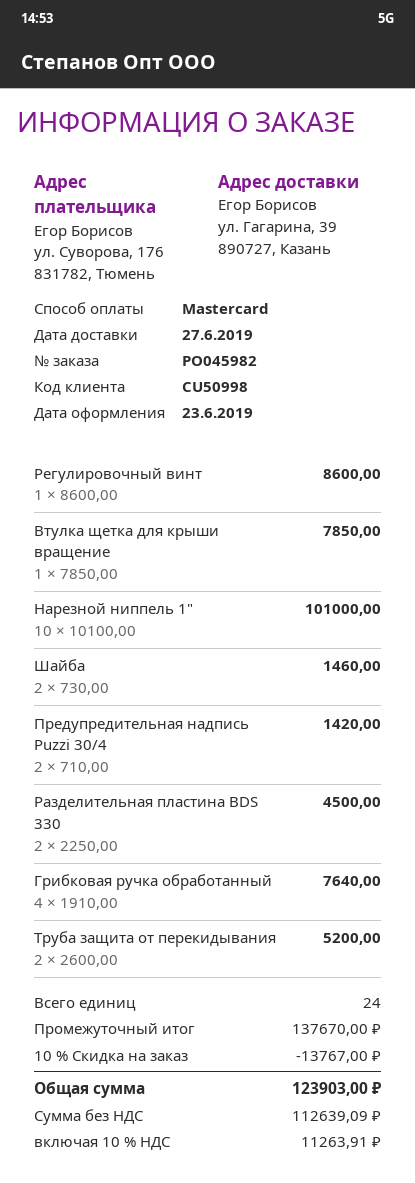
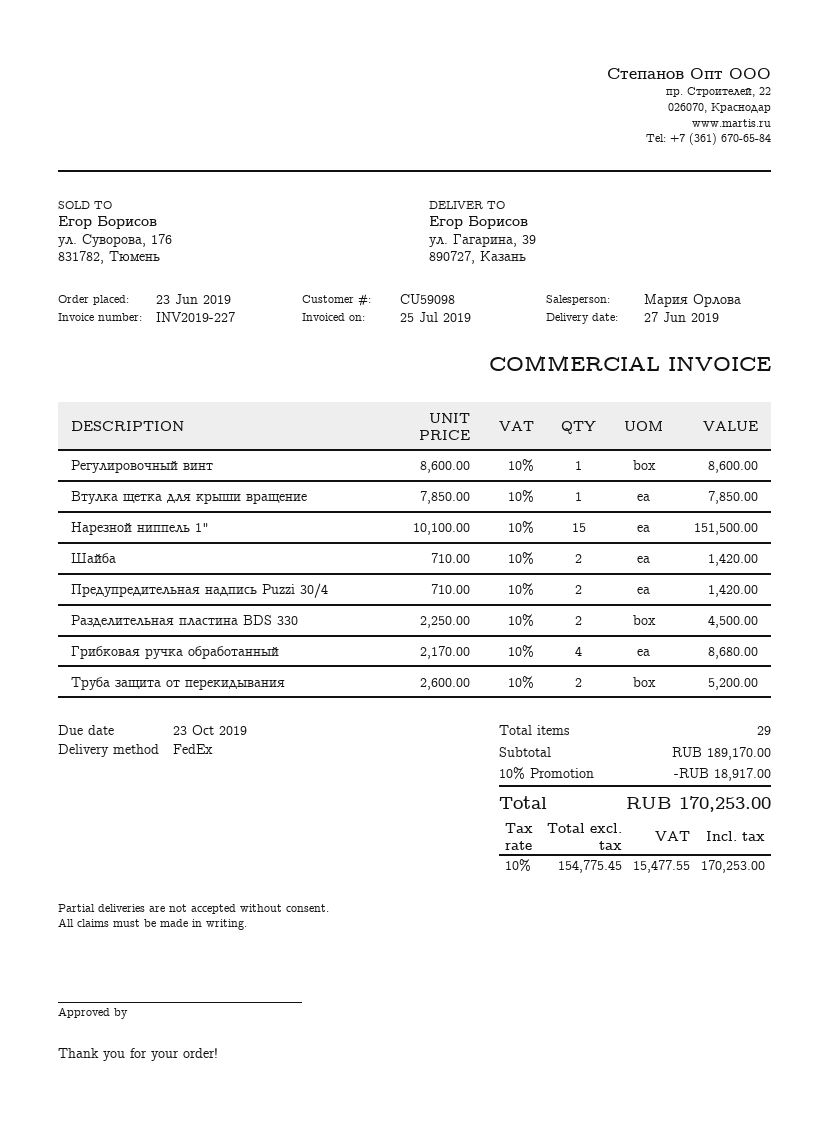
customer number: CU50998 -> CU59098
Нарезной ниппель 1": 10 x 10100.00 = 101000.00 -> 15 x 10100.00 = 151500.00
Шайба: 2 x 730.00 = 1460.00 -> 2 x 710.00 = 1420.00
Грибковая ручка обработанный: 4 x 1910.00 = 7640.00 -> 4 x 2170.00 = 8680.00
total quantity: 24 -> 29
subtotal: 137670.00 -> 189170.00
discount: 10% = 13767.00 -> 10% = 18917.00
net: 112639.09 -> 154775.45
tax: 10% = 11263.91 -> 10% = 15477.55
total: 123903.00 -> 170253.00

